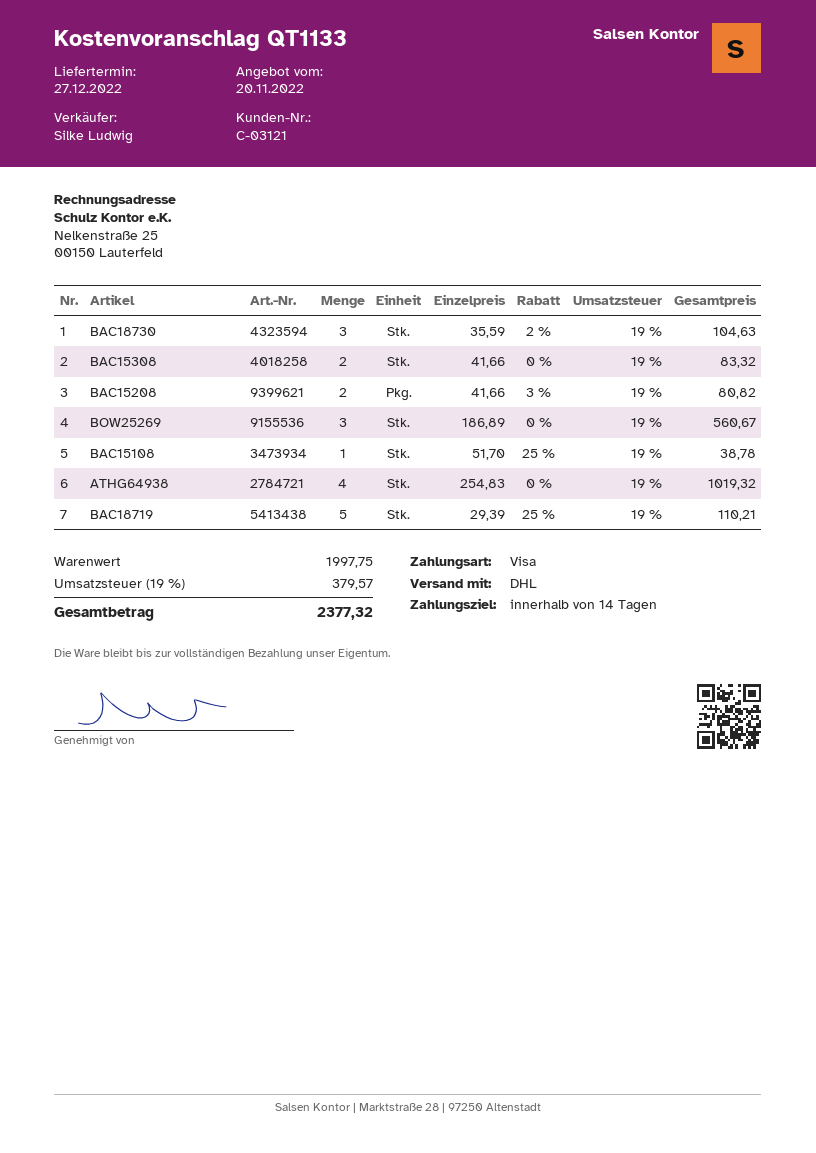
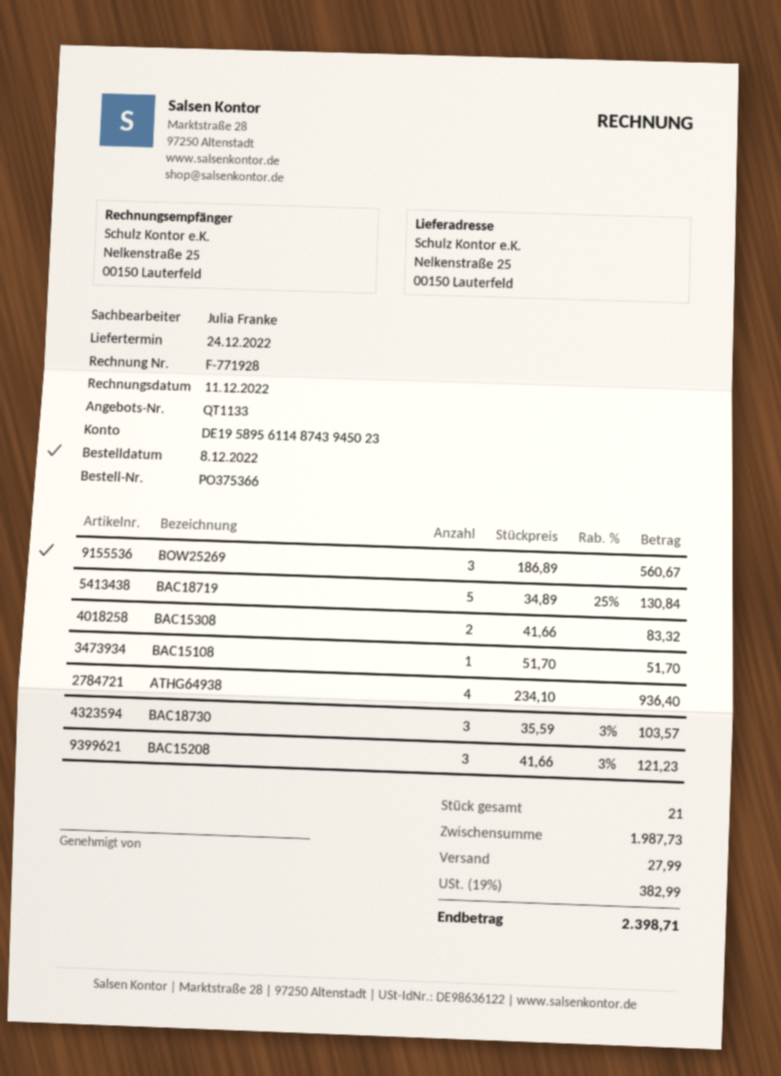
delivery date: 2022-12-27 -> 2022-12-24
sales rep: Silke Ludwig -> Julia Franke
BAC18730: 3 x 35.59 - 2% = 104.63 -> 3 x 35.59 - 3% = 103.57
BAC15208: 2 x 41.66 - 3% = 80.82 -> 3 x 41.66 - 3% = 121.23
BAC15108: 1 x 51.70 - 25% = 38.78 -> 1 x 51.70 = 51.70
ATHG64938: 4 x 254.83 = 1019.32 -> 4 x 234.10 = 936.40
BAC18719: 5 x 29.39 - 25% = 110.21 -> 5 x 34.89 - 25% = 130.84
subtotal: 1997.75 -> 1987.73
shipping: none -> 27.99
tax: 19% = 379.57 -> 19% = 382.99
total: 2377.32 -> 2398.71

